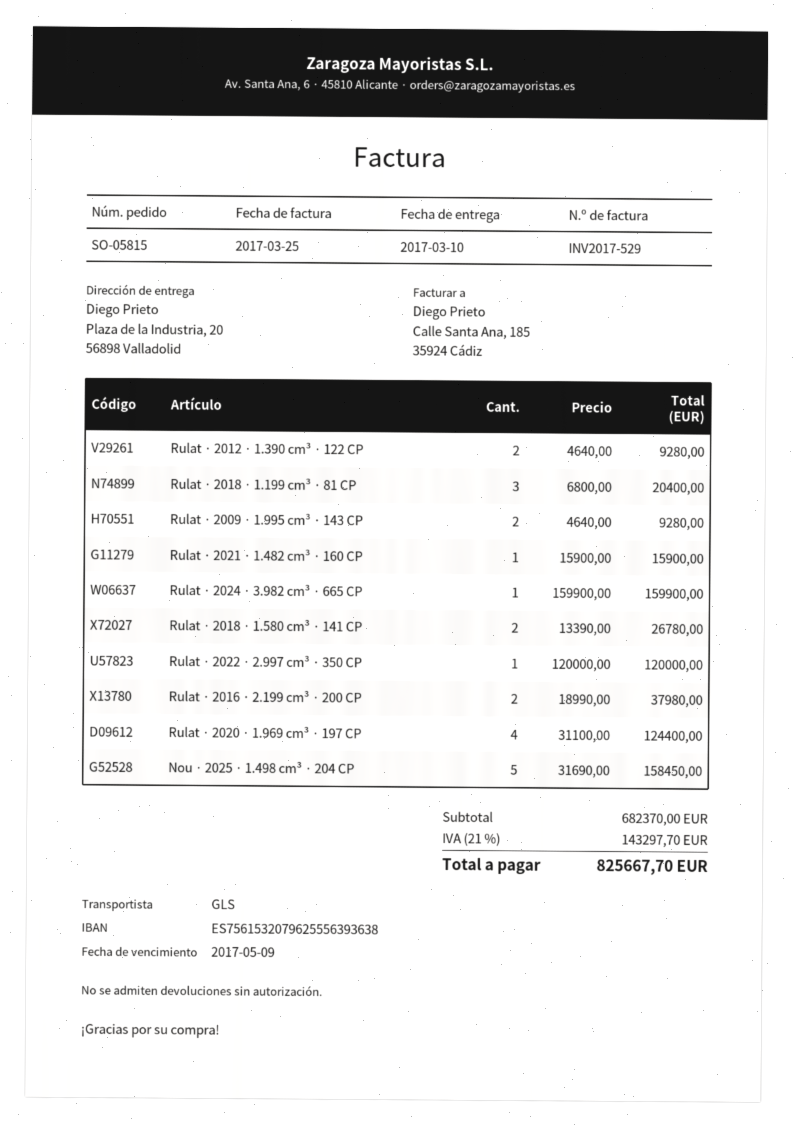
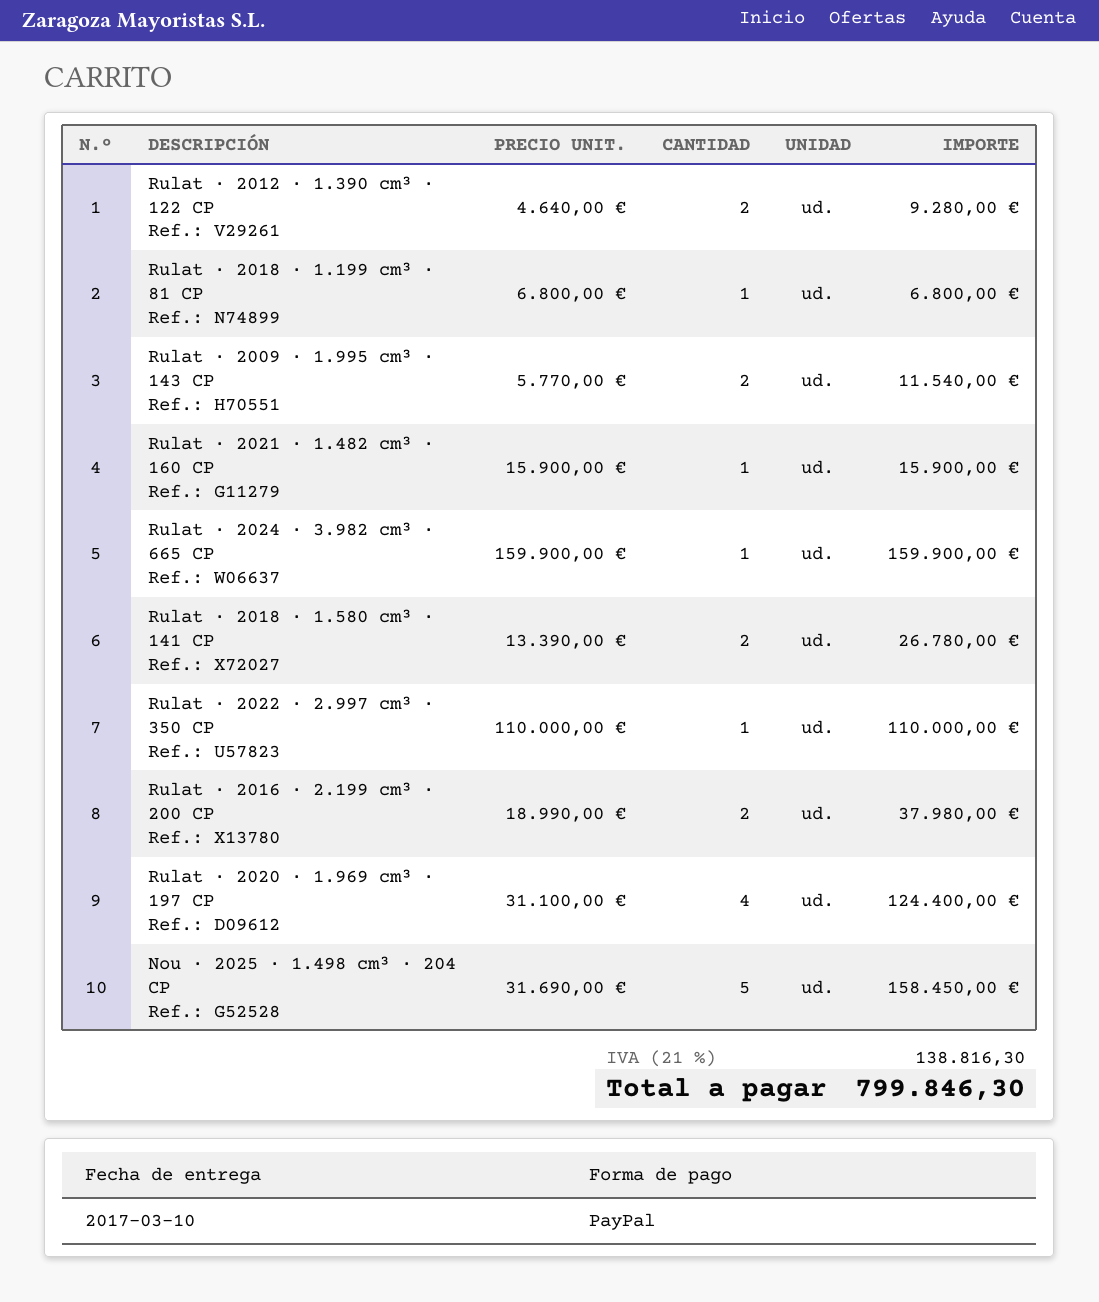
Rulat · 2018 · 1.199 cm³ · 81 CP: 3 x 6800.00 = 20400.00 -> 1 x 6800.00 = 6800.00
Rulat · 2009 · 1.995 cm³ · 143 CP: 2 x 4640.00 = 9280.00 -> 2 x 5770.00 = 11540.00
Rulat · 2022 · 2.997 cm³ · 350 CP: 1 x 120000.00 = 120000.00 -> 1 x 110000.00 = 110000.00
tax: 21% = 143297.70 -> 21% = 138816.30
total: 825667.70 -> 799846.30

